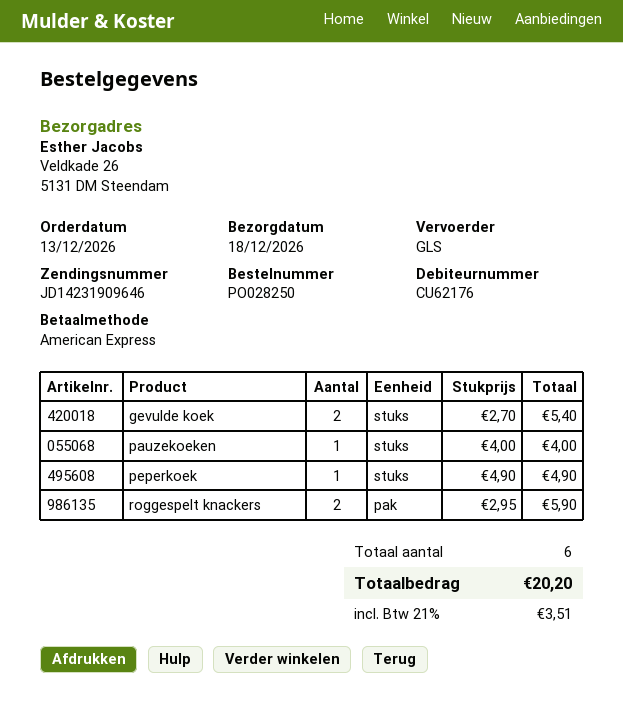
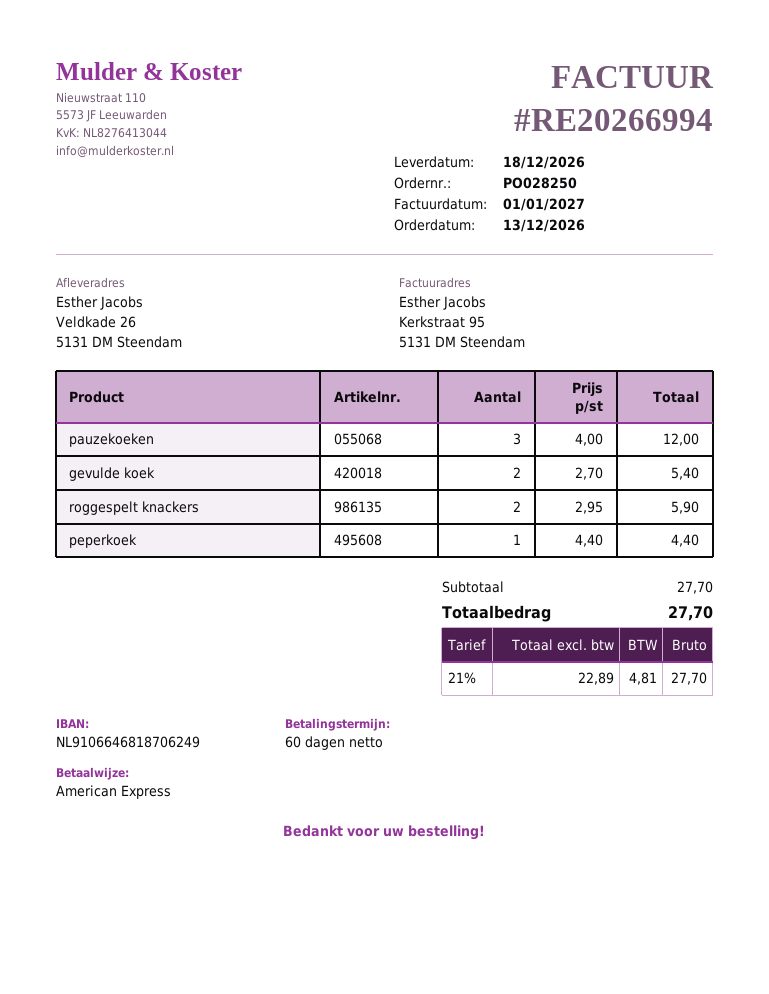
pauzekoeken: 1 x 4.00 = 4.00 -> 3 x 4.00 = 12.00
peperkoek: 1 x 4.90 = 4.90 -> 1 x 4.40 = 4.40
tax: 21% = 3.51 -> 21% = 4.81
total: 20.20 -> 27.70

